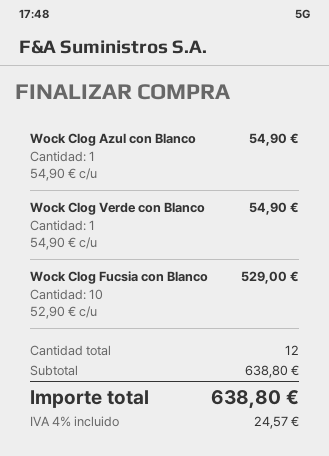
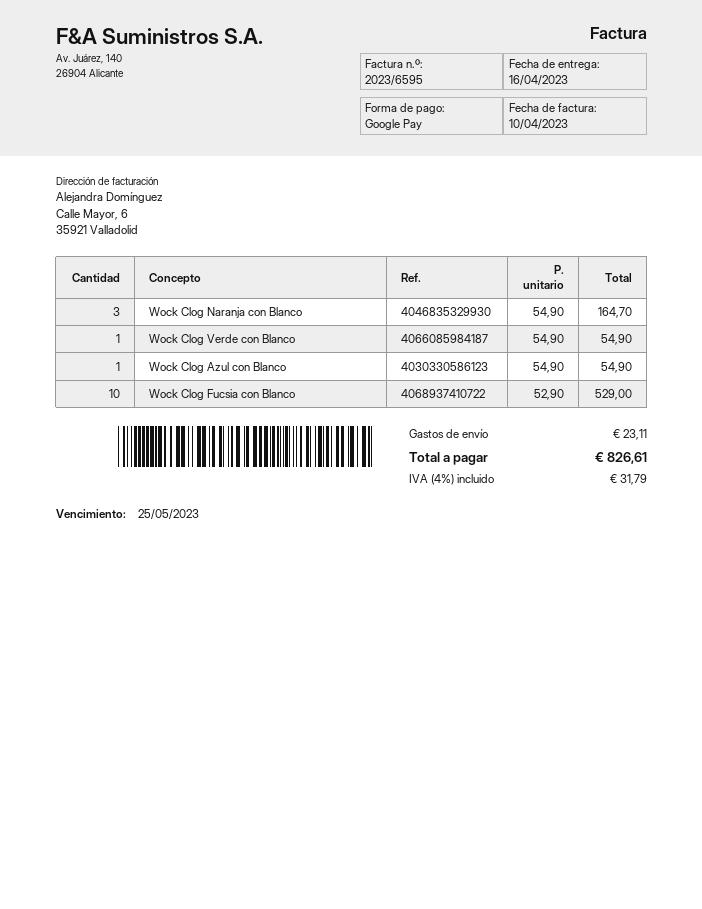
Wock Clog Naranja con Blanco: none -> 3 x 54.90 = 164.70
shipping: none -> 23.11
tax: 4% = 24.57 -> 4% = 31.79
total: 638.80 -> 826.61

